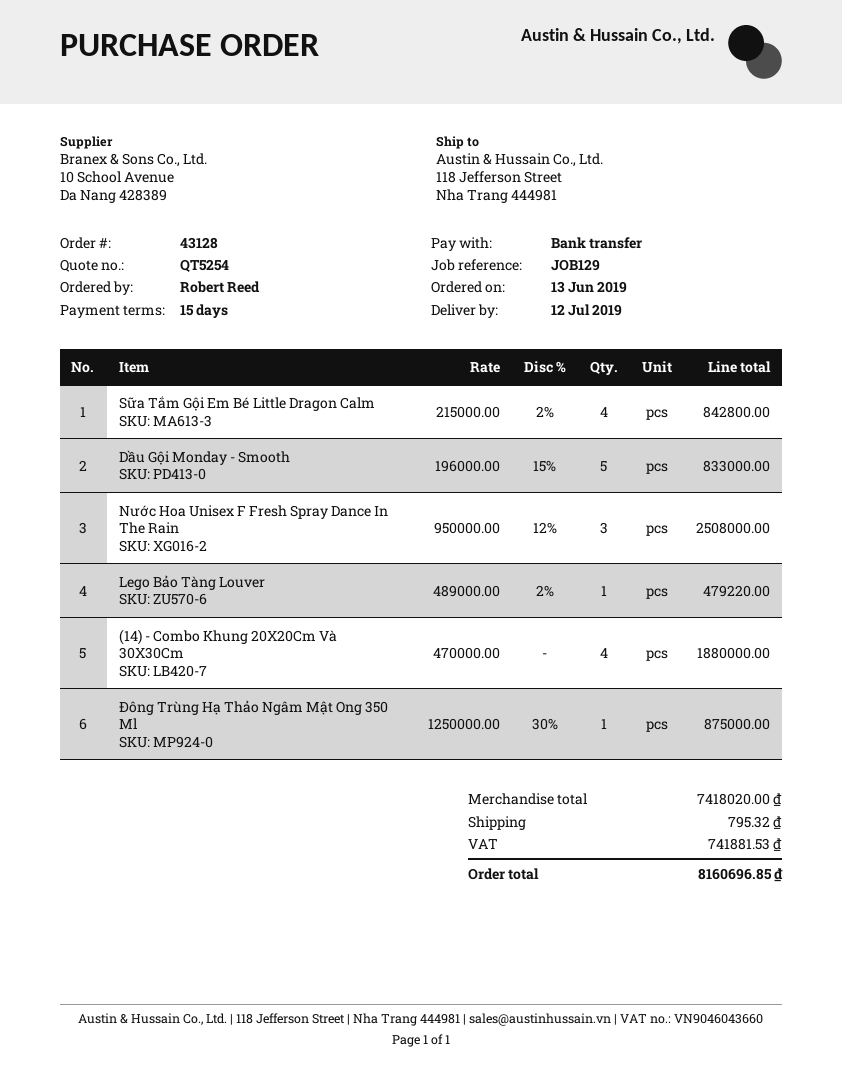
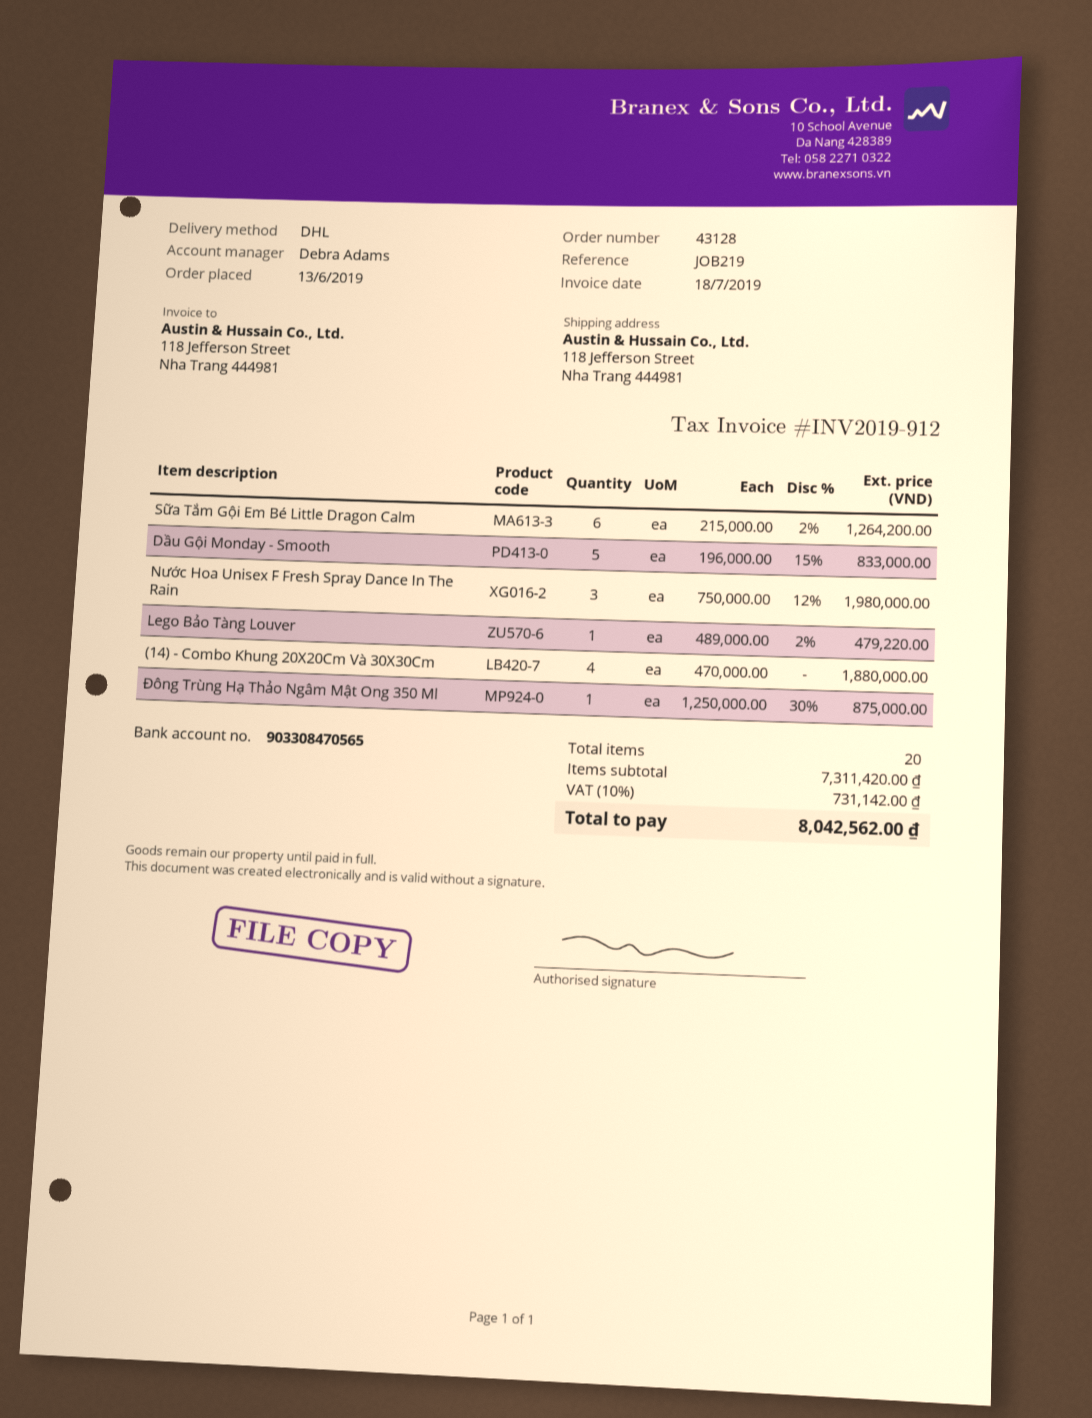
reference: JOB129 -> JOB219
Sữa Tắm Gội Em Bé Little Dragon Calm: 4 x 215000.00 - 2% = 842800.00 -> 6 x 215000.00 - 2% = 1264200.00
Nước Hoa Unisex F Fresh Spray Dance In The Rain: 3 x 950000.00 - 12% = 2508000.00 -> 3 x 750000.00 - 12% = 1980000.00
subtotal: 7418020.00 -> 7311420.00
shipping: 795.32 -> none
tax: 741881.53 -> 731142.00
total: 8160696.85 -> 8042562.00

